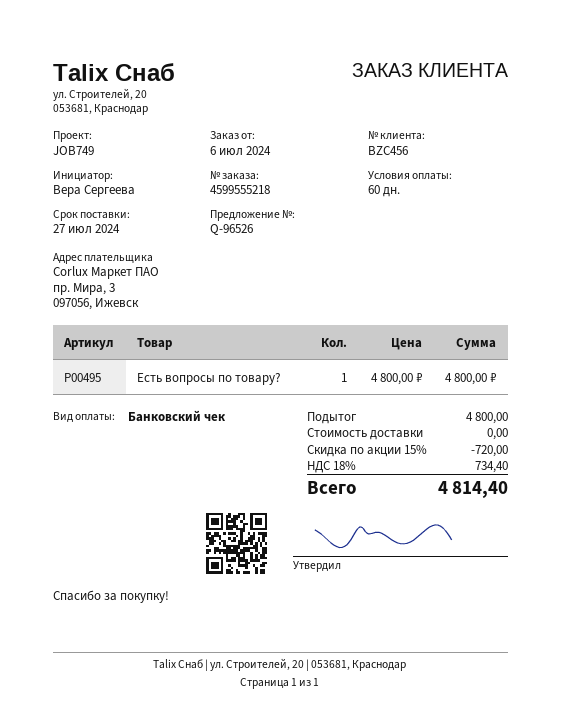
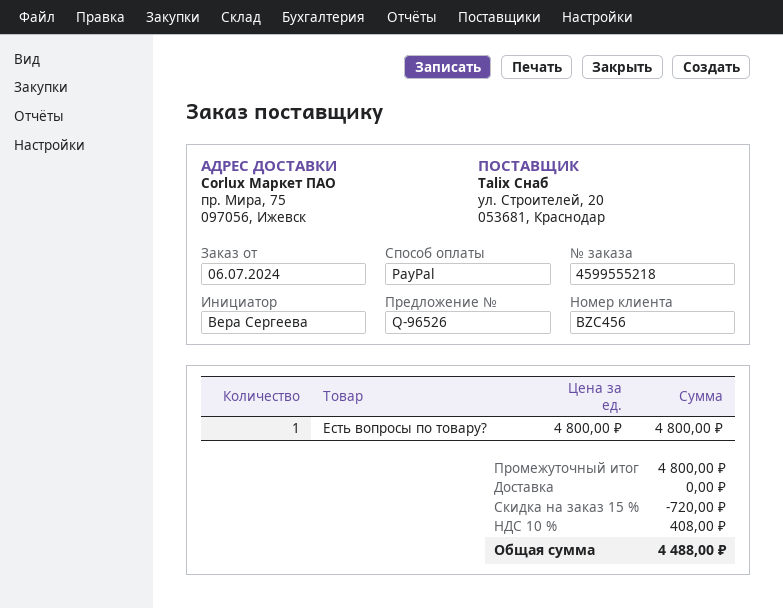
payment method: cheque -> PayPal
tax: 18% = 734.40 -> 10% = 408.00
total: 4814.40 -> 4488.00

